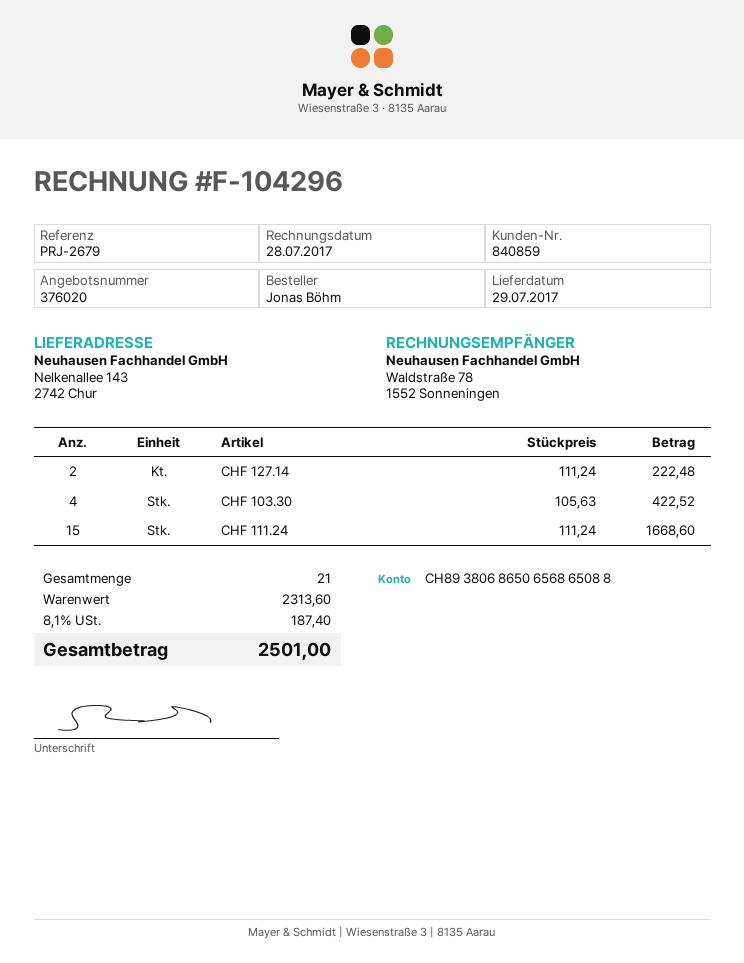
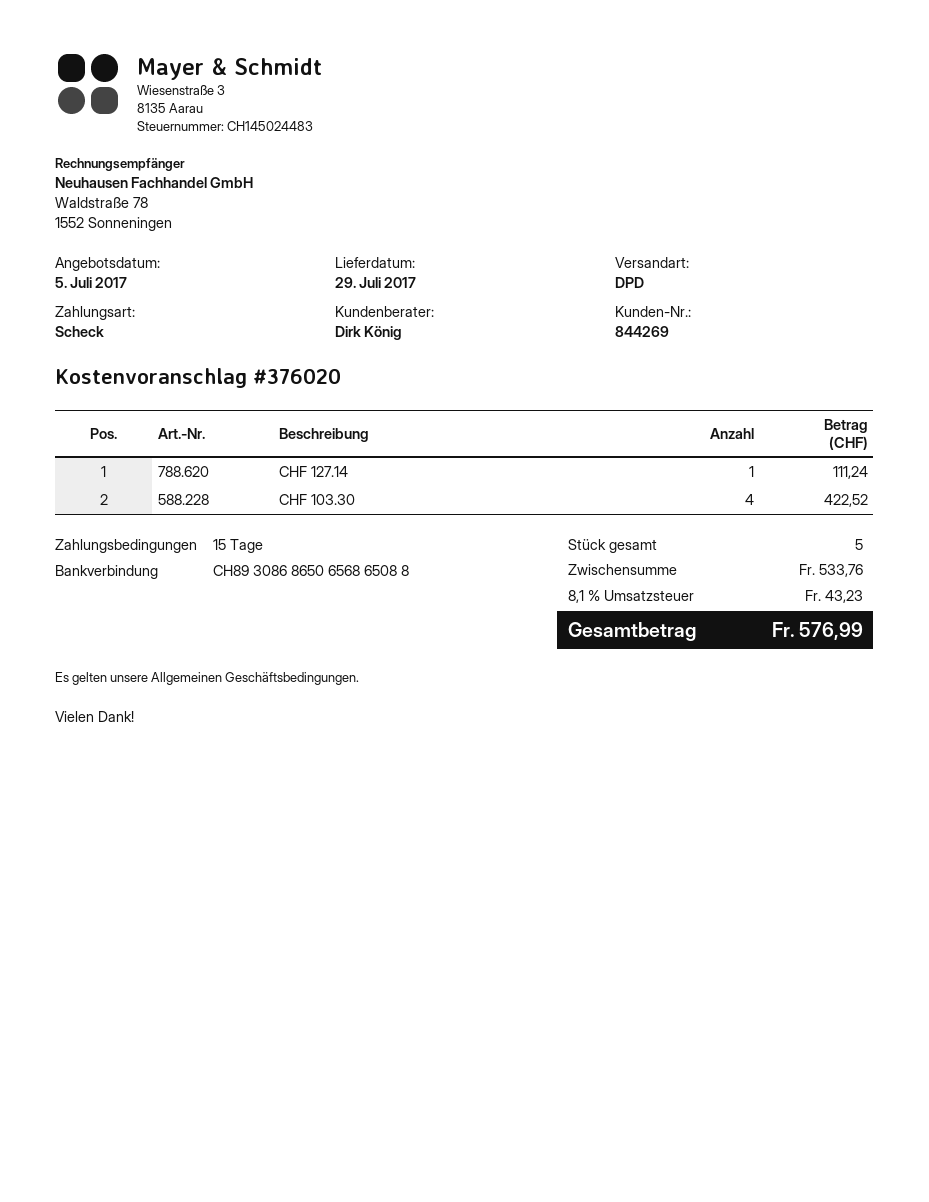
customer number: 840859 -> 844269
bank account: CH8938068650656865088 -> CH8930868650656865088
CHF 127.14: 2 for 222.48 -> 1 for 111.24
CHF 111.24: 15 for 1668.60 -> none
total quantity: 21 -> 5
subtotal: 2313.60 -> 533.76
tax: 8.1% = 187.40 -> 8.1% = 43.23
total: 2501.00 -> 576.99

